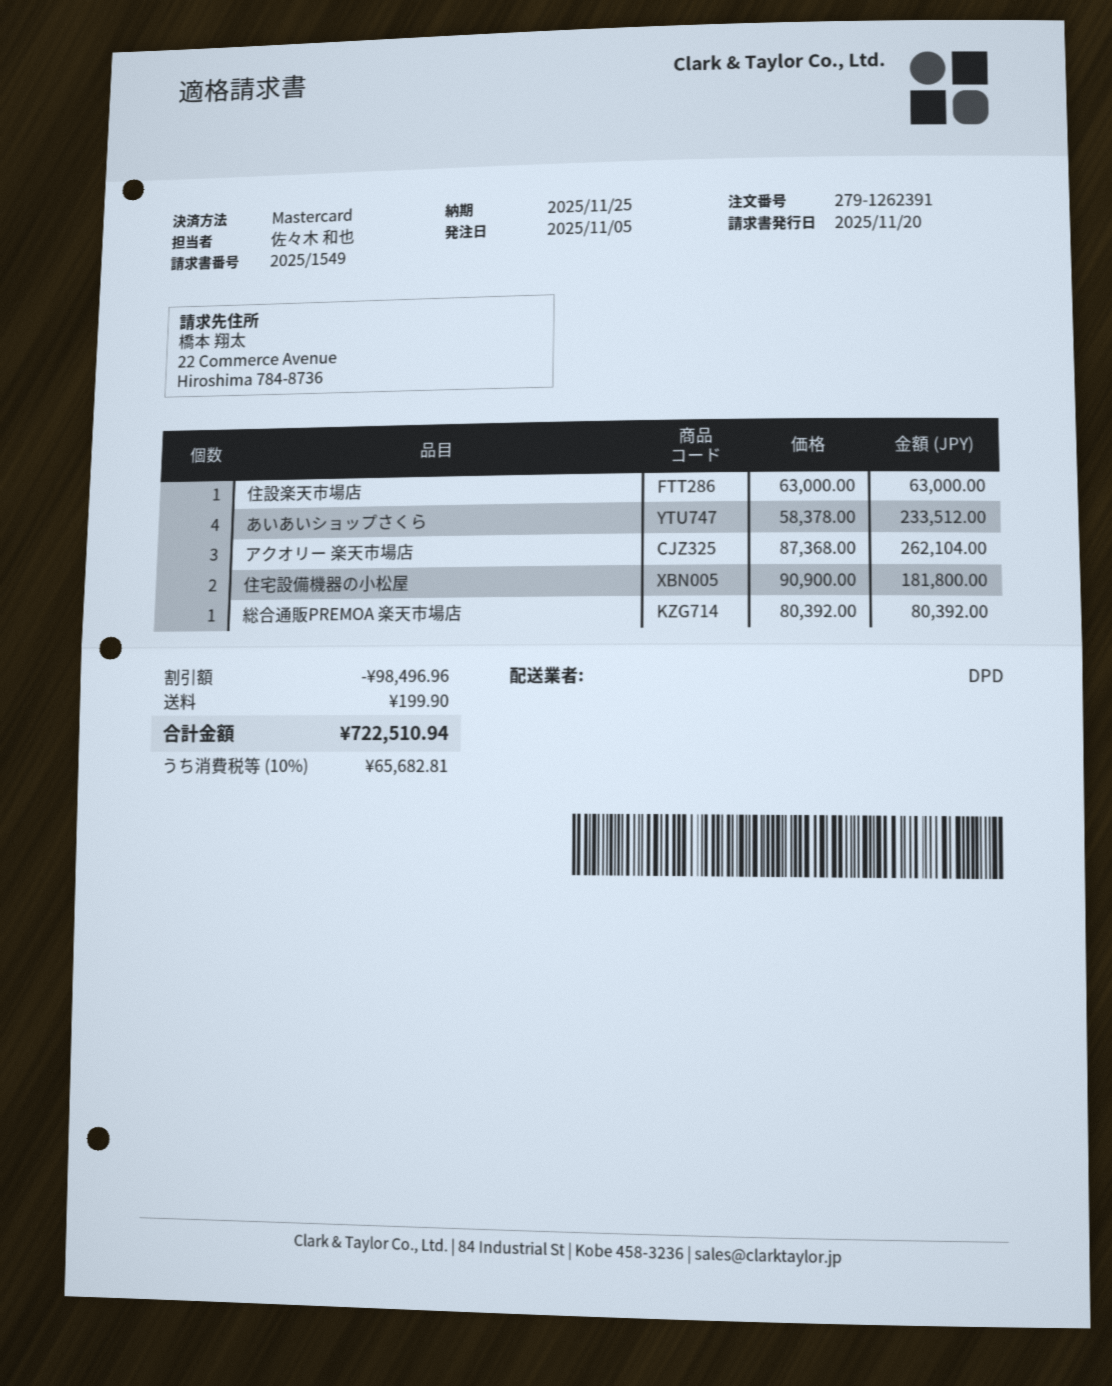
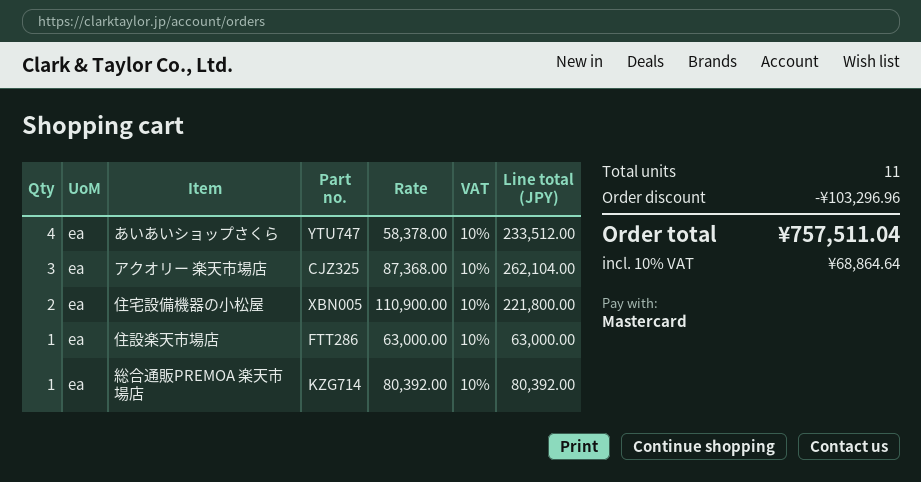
住宅設備機器の小松屋: 2 x 90900.00 = 181800.00 -> 2 x 110900.00 = 221800.00
discount: 98496.96 -> 103296.96
shipping: 199.90 -> none
tax: 10% = 65682.81 -> 10% = 68864.64
total: 722510.94 -> 757511.04

